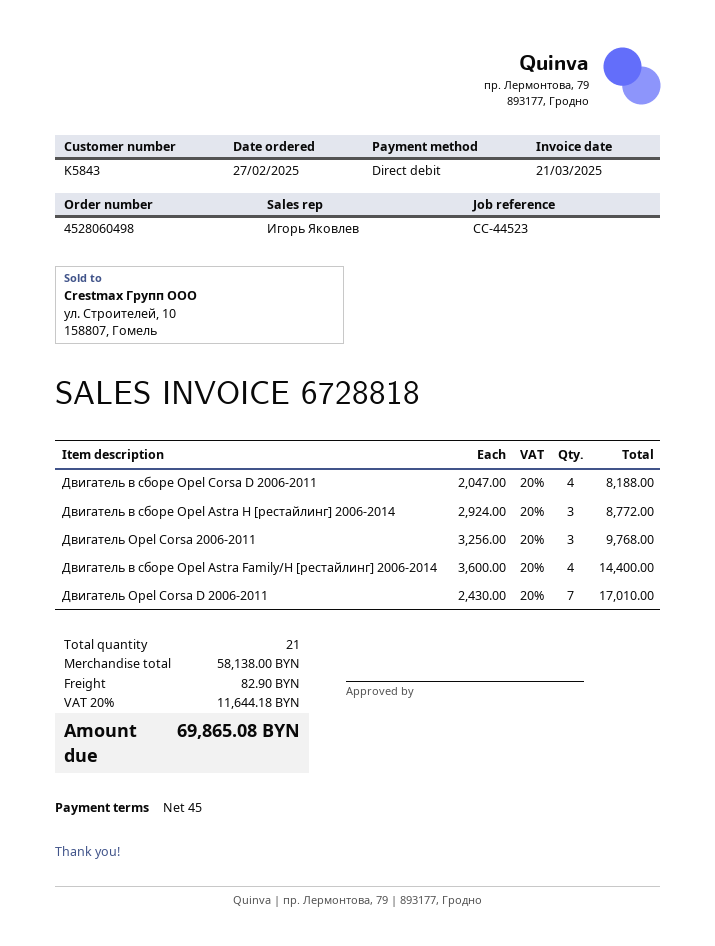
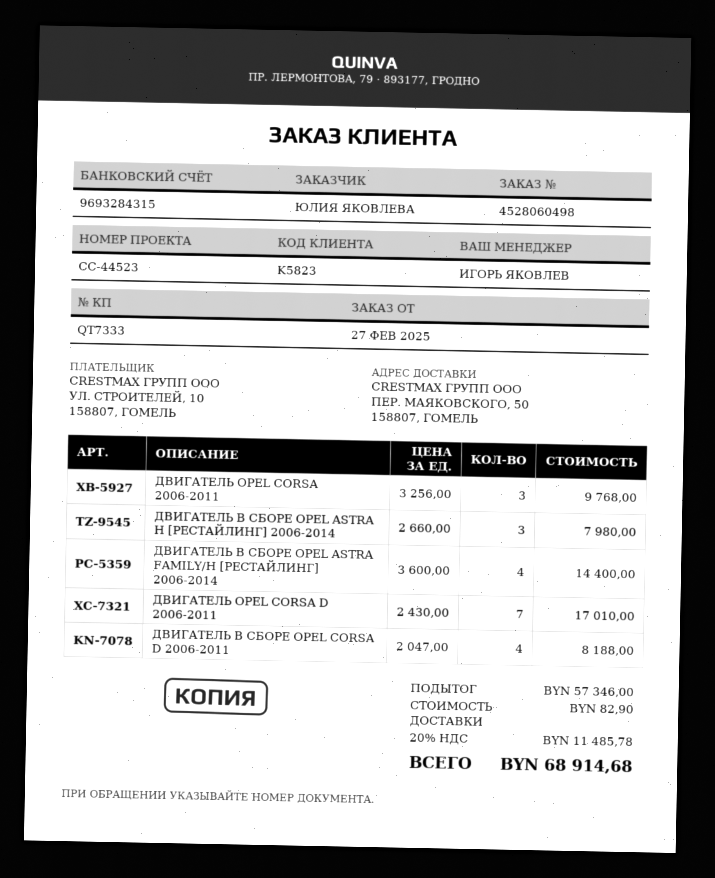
customer number: K5843 -> K5823
Двигатель в сборе Opel Astra H [рестайлинг] 2006-2014: 3 x 2924.00 = 8772.00 -> 3 x 2660.00 = 7980.00
subtotal: 58138.00 -> 57346.00
tax: 20% = 11644.18 -> 20% = 11485.78
total: 69865.08 -> 68914.68

